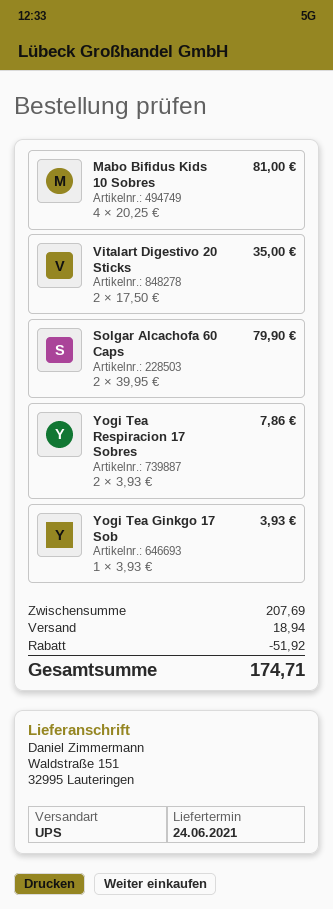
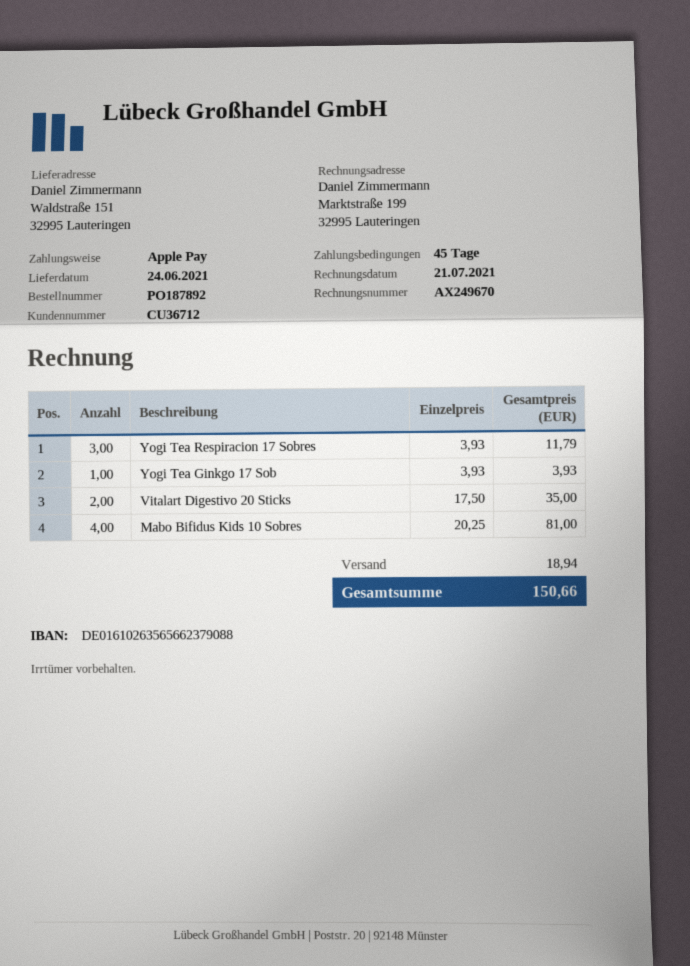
Solgar Alcachofa 60 Caps: 2 x 39.95 = 79.90 -> none
Yogi Tea Respiracion 17 Sobres: 2 x 3.93 = 7.86 -> 3 x 3.93 = 11.79
discount: 51.92 -> none
total: 174.71 -> 150.66

